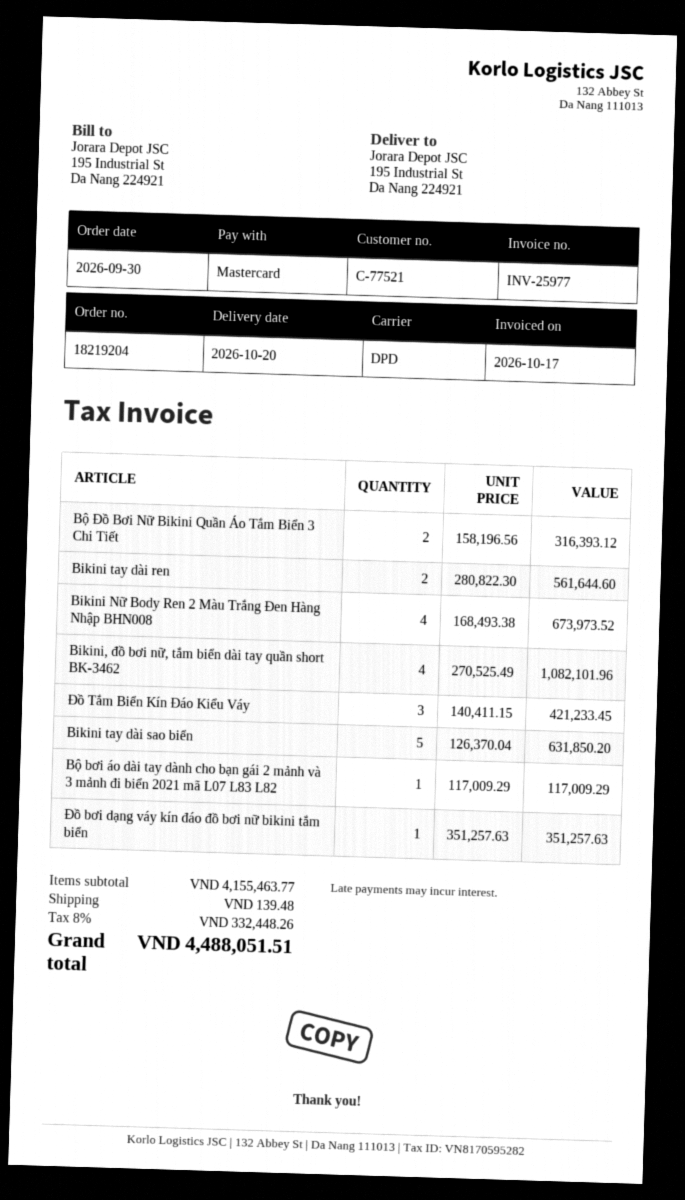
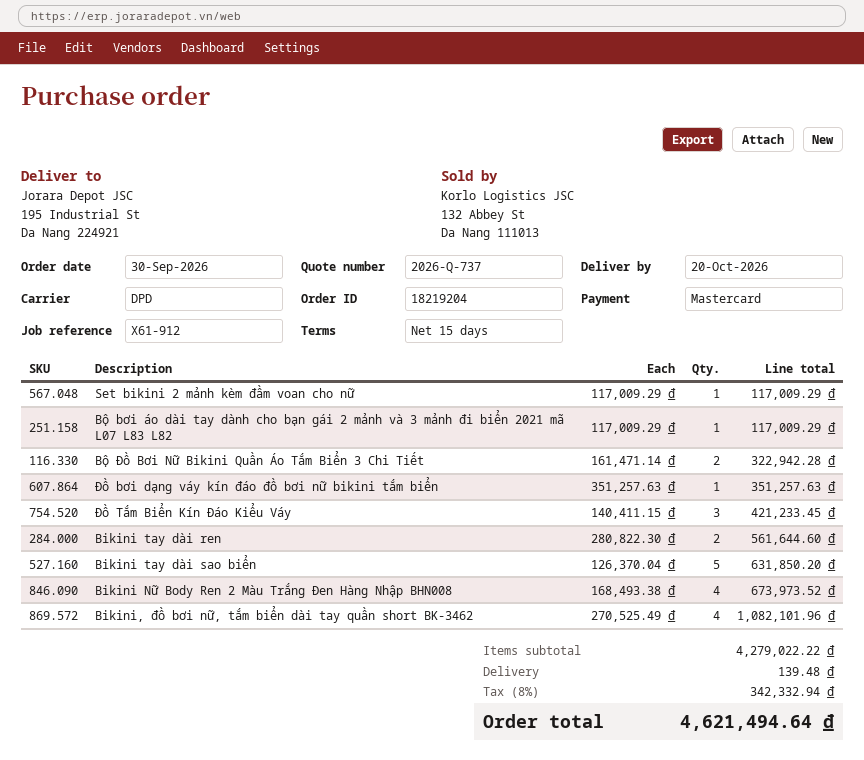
Bộ Đồ Bơi Nữ Bikini Quần Áo Tắm Biển 3 Chi Tiết: 2 x 158196.56 = 316393.12 -> 2 x 161471.14 = 322942.28
Set bikini 2 mảnh kèm đầm voan cho nữ: none -> 1 x 117009.29 = 117009.29
subtotal: 4155463.77 -> 4279022.22
tax: 8% = 332448.26 -> 8% = 342332.94
total: 4488051.51 -> 4621494.64

